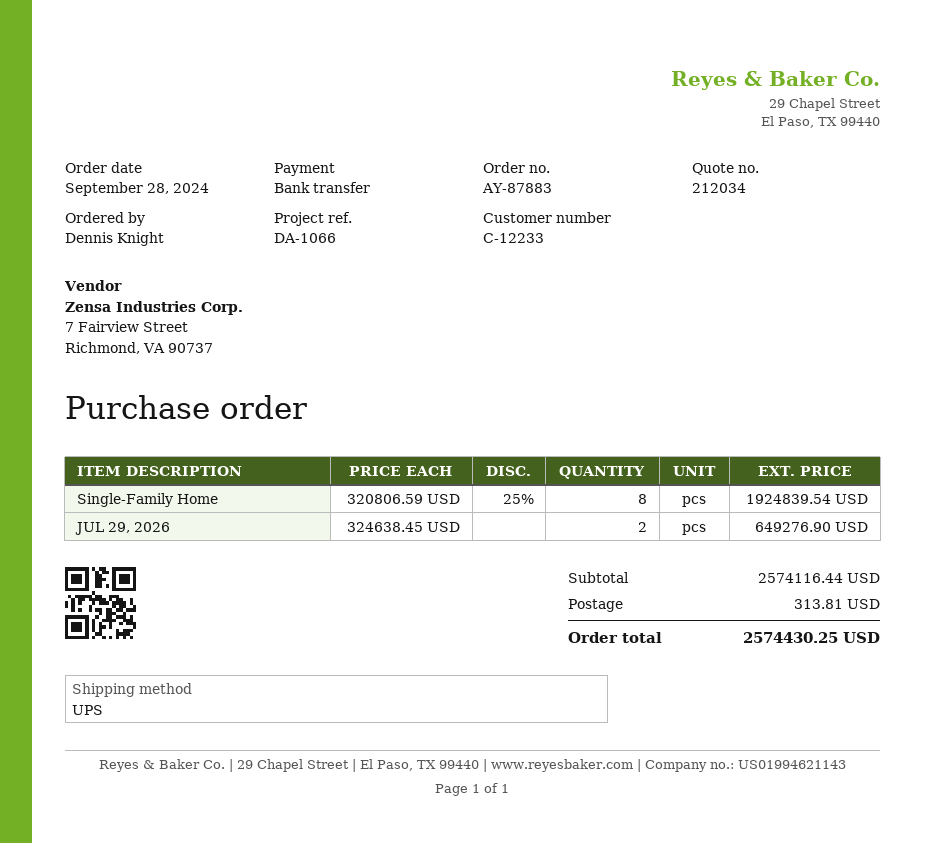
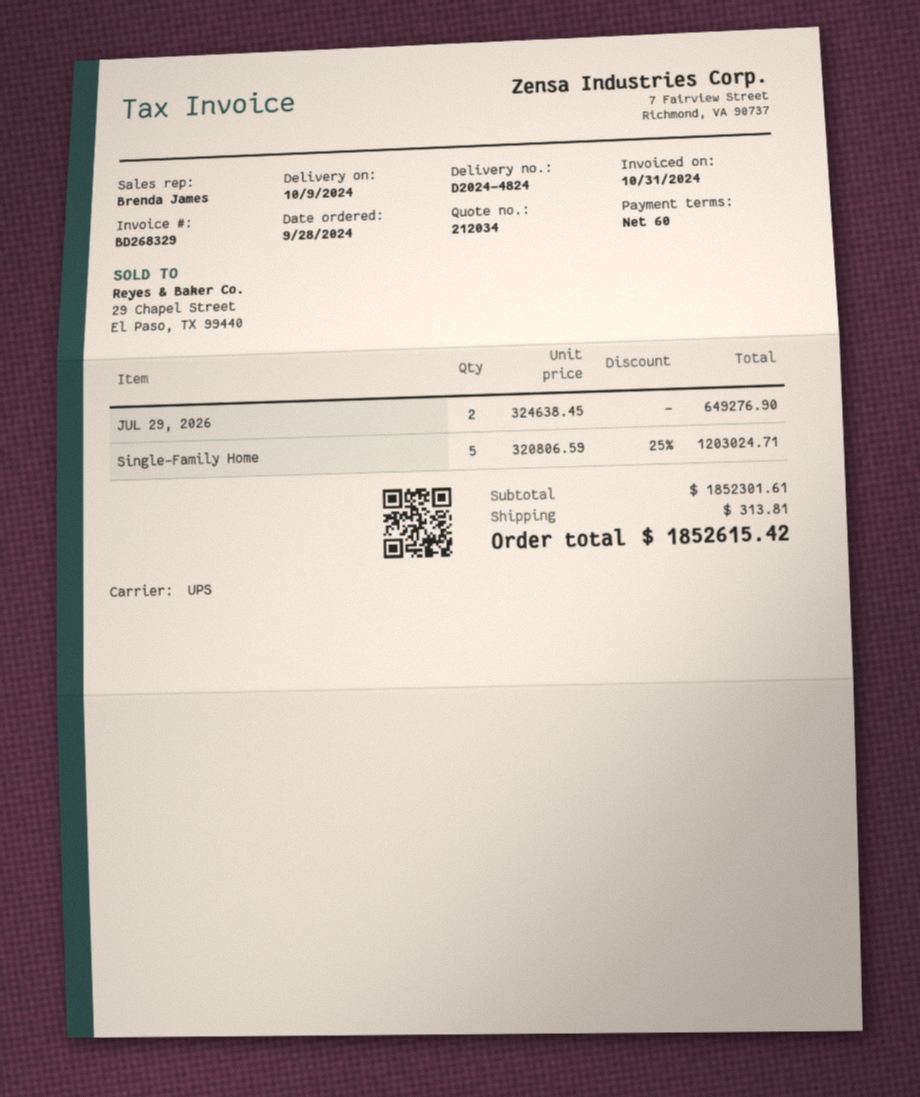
Single-Family Home: 8 x 320806.59 - 25% = 1924839.54 -> 5 x 320806.59 - 25% = 1203024.71
subtotal: 2574116.44 -> 1852301.61
total: 2574430.25 -> 1852615.42

